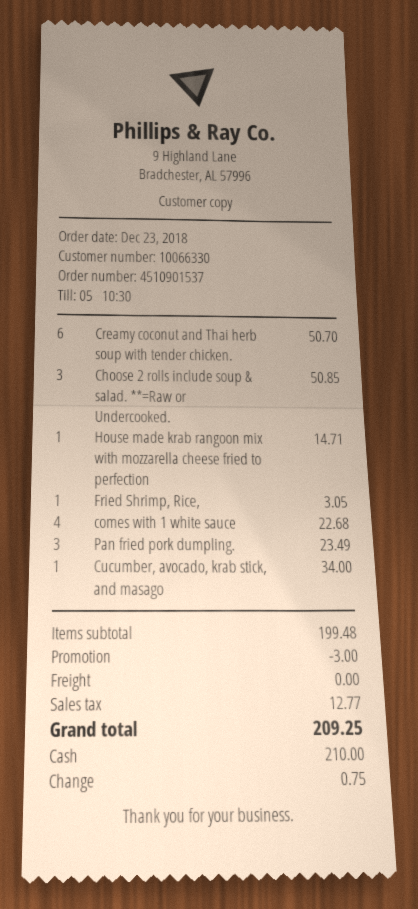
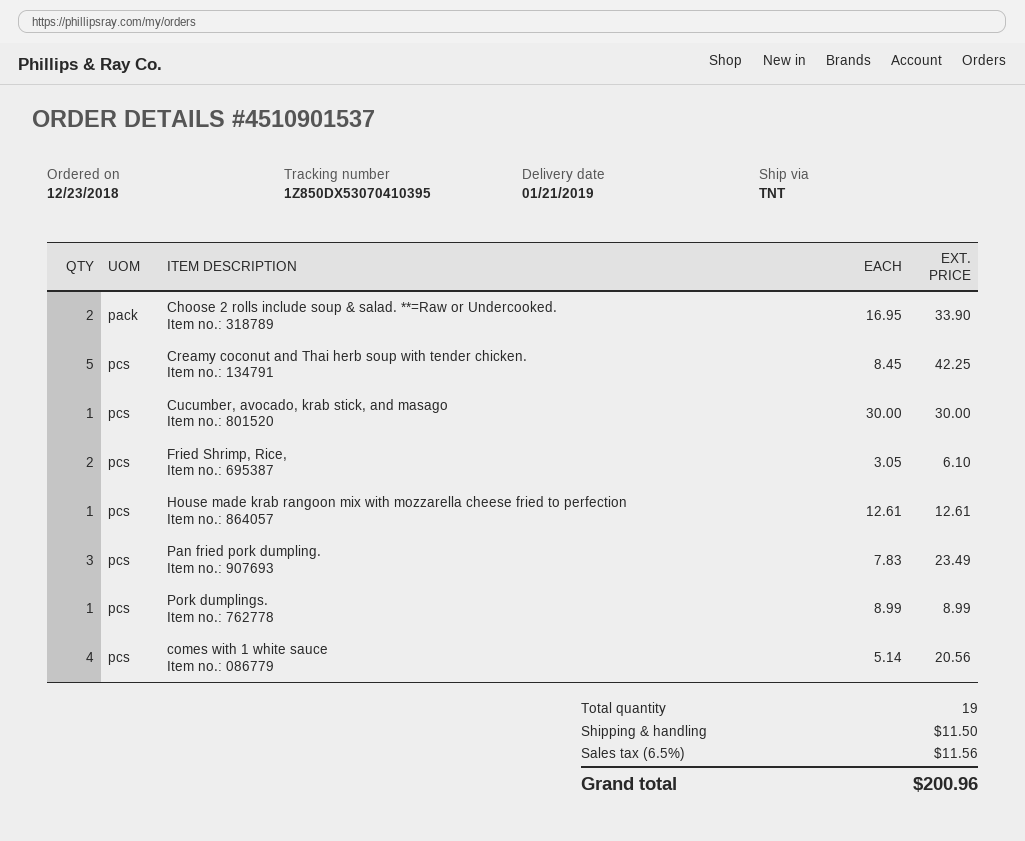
Creamy coconut and Thai herb soup with tender chicken.: 6 for 50.70 -> 5 for 42.25
Choose 2 rolls include soup & salad. **=Raw or Undercooked.: 3 for 50.85 -> 2 for 33.90
House made krab rangoon mix with mozzarella cheese fried to perfection: 1 for 14.71 -> 1 for 12.61
Fried Shrimp, Rice,: 1 for 3.05 -> 2 for 6.10
comes with 1 white sauce: 4 for 22.68 -> 4 for 20.56
Cucumber, avocado, krab stick, and masago: 1 for 34.00 -> 1 for 30.00
Pork dumplings.: none -> 1 for 8.99
discount: 3.00 -> none
shipping: 0.00 -> 11.50
tax: 12.77 -> 11.56
total: 209.25 -> 200.96

